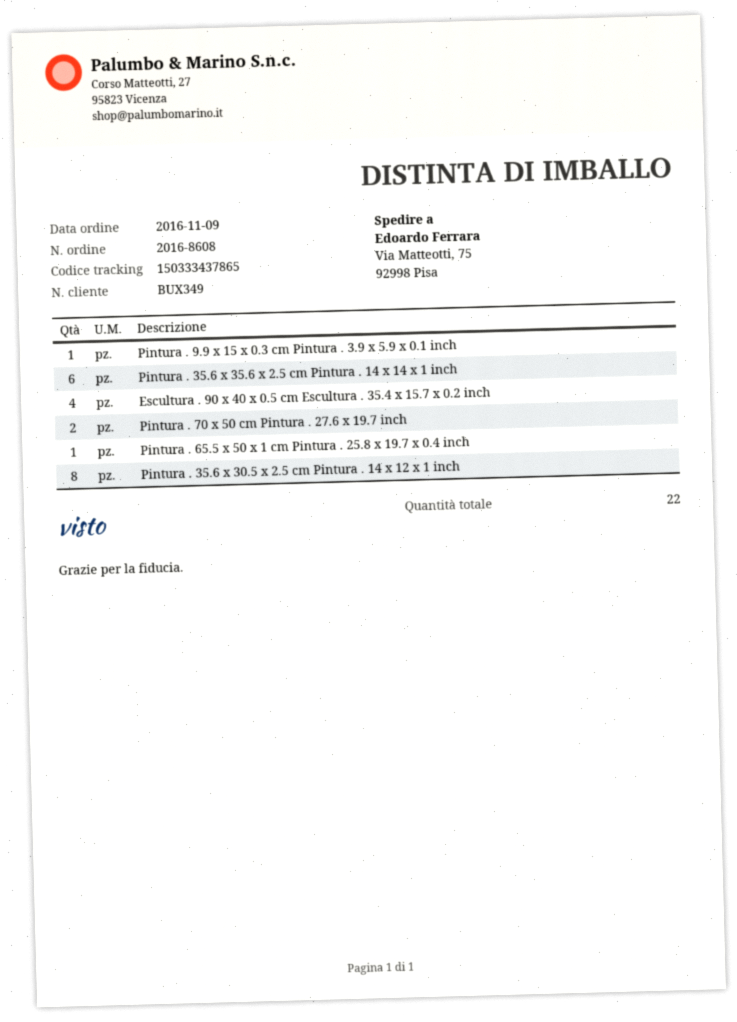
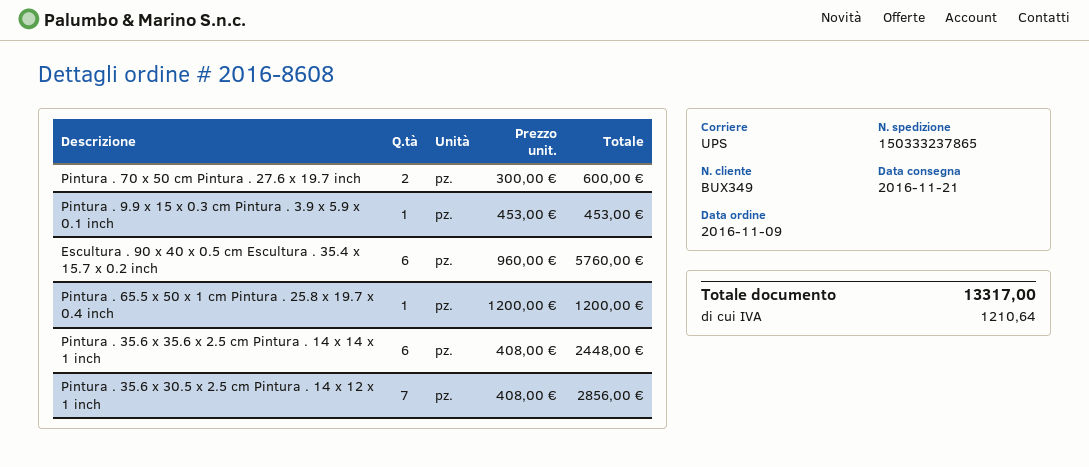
tracking number: 150333437865 -> 150333237865
Escultura . 90 x 40 x 0.5 cm Escultura . 35.4 x 15.7 x 0.2 inch: 4 -> 6
Pintura . 35.6 x 30.5 x 2.5 cm Pintura . 14 x 12 x 1 inch: 8 -> 7

